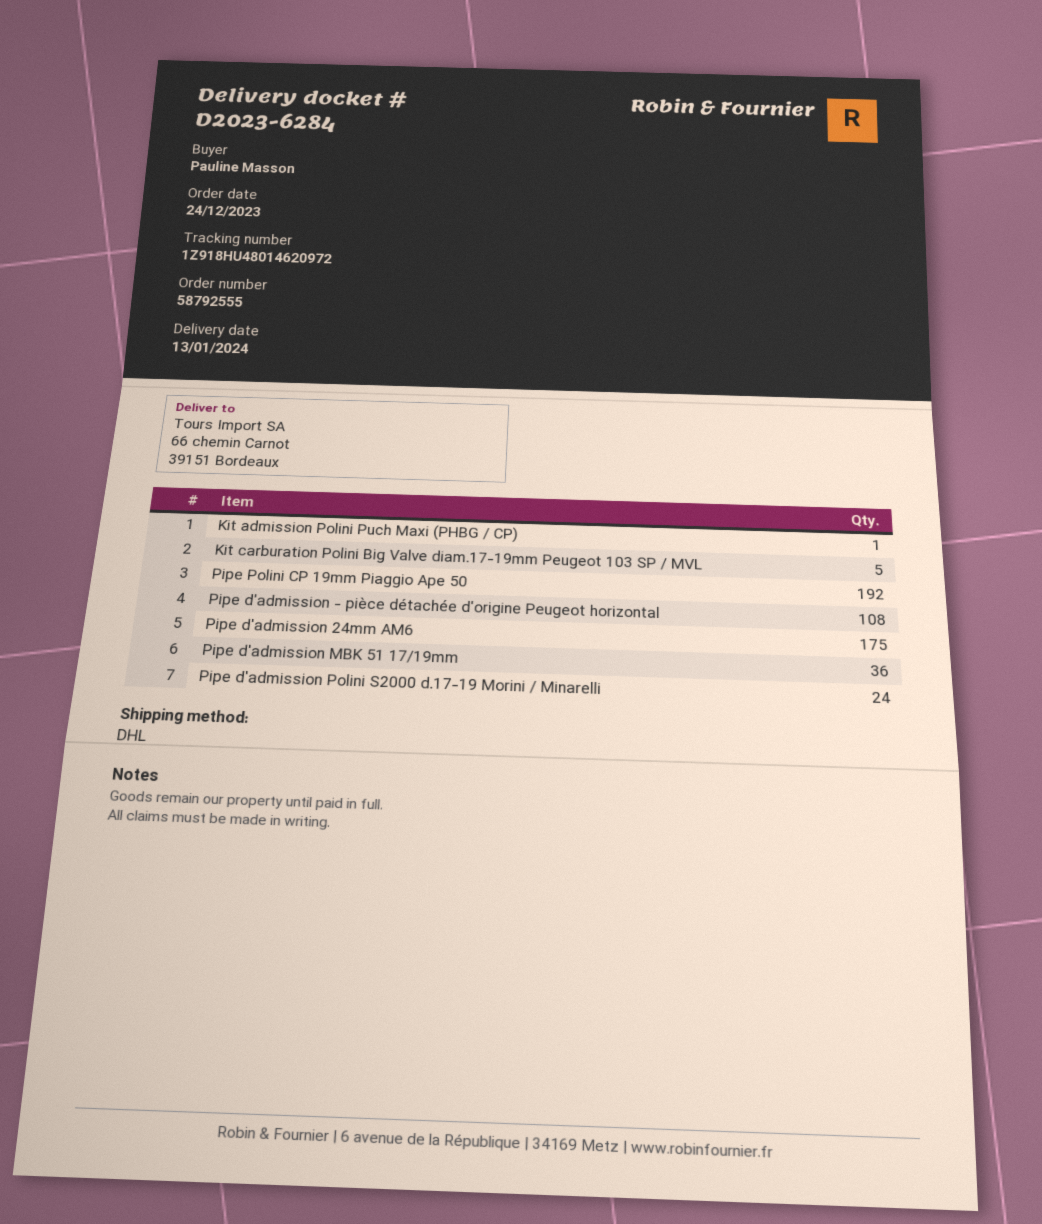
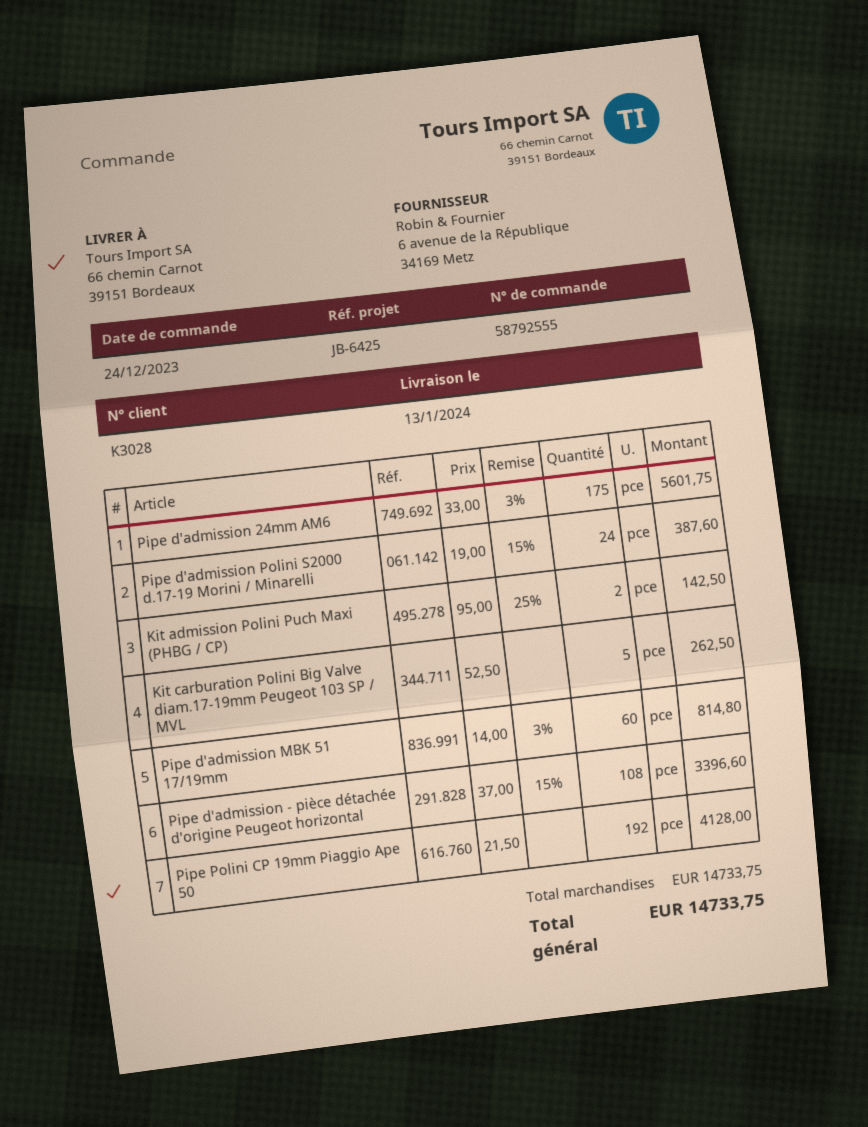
Kit admission Polini Puch Maxi (PHBG / CP): 1 -> 2
Pipe d'admission MBK 51 17/19mm: 36 -> 60

